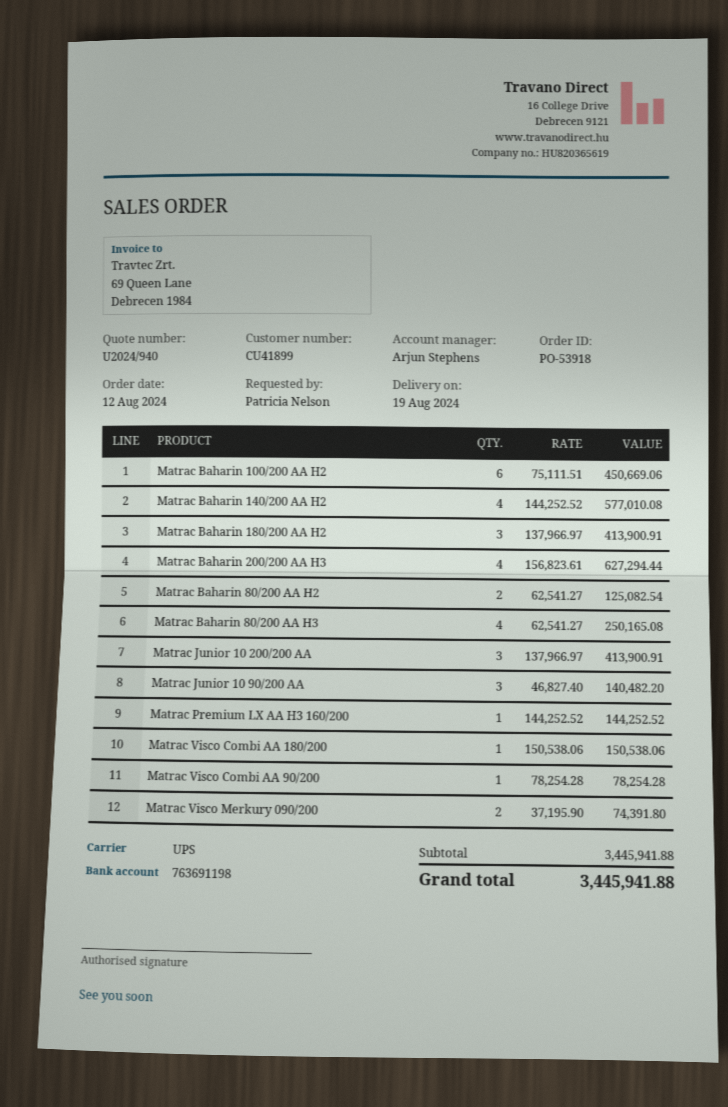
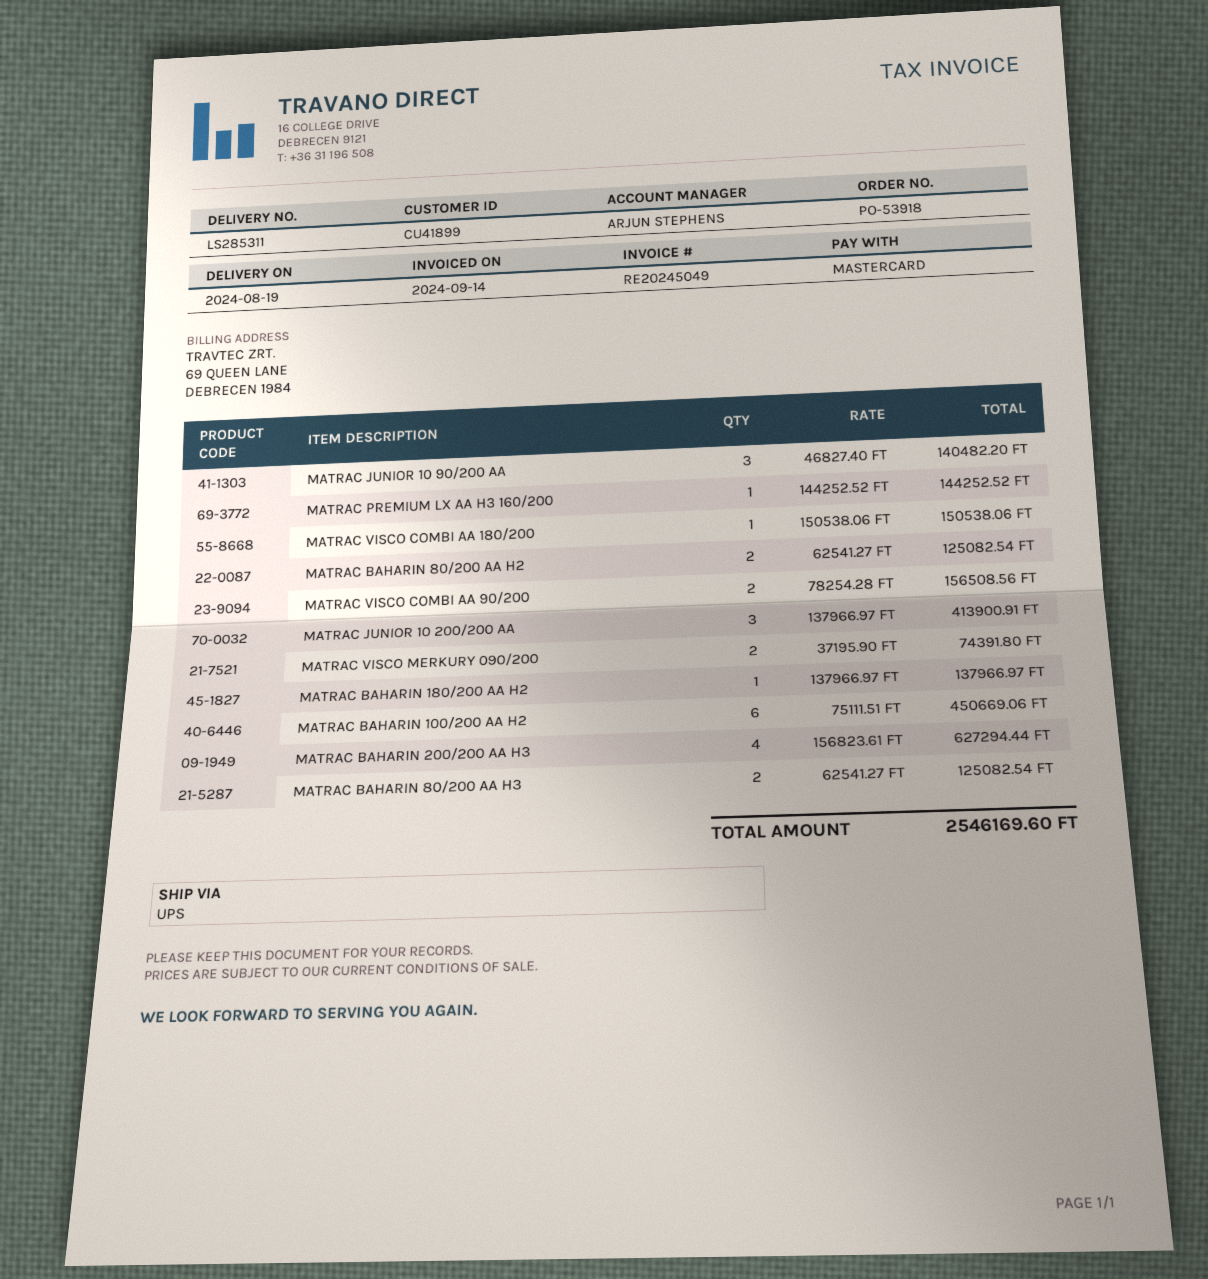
Matrac Baharin 140/200 AA H2: 4 x 144252.52 = 577010.08 -> none
Matrac Baharin 180/200 AA H2: 3 x 137966.97 = 413900.91 -> 1 x 137966.97 = 137966.97
Matrac Baharin 80/200 AA H3: 4 x 62541.27 = 250165.08 -> 2 x 62541.27 = 125082.54
Matrac Visco Combi AA 90/200: 1 x 78254.28 = 78254.28 -> 2 x 78254.28 = 156508.56
total: 3445941.88 -> 2546169.60

